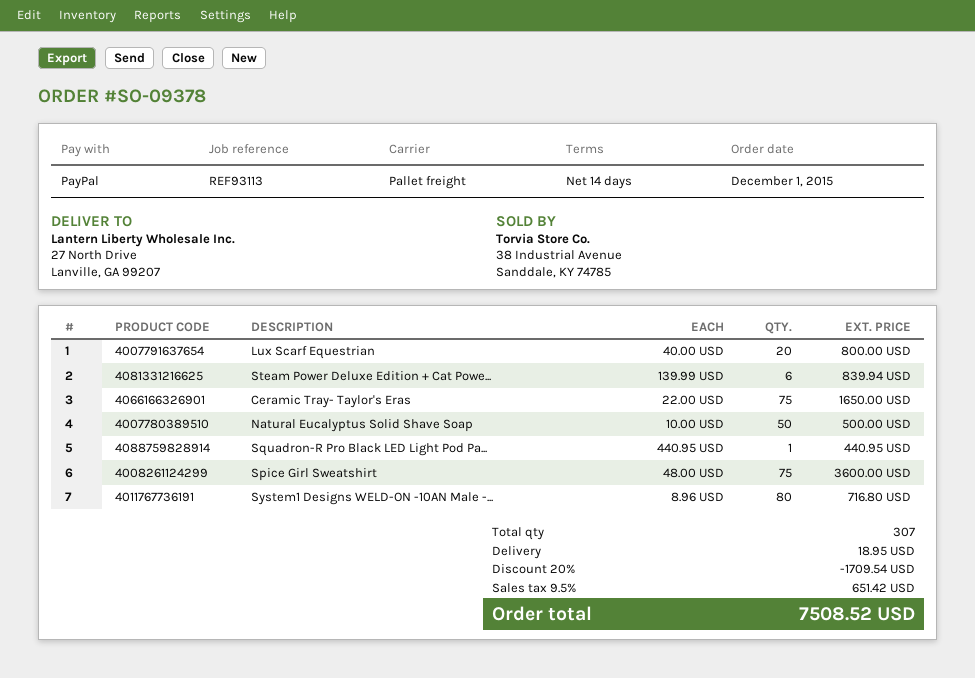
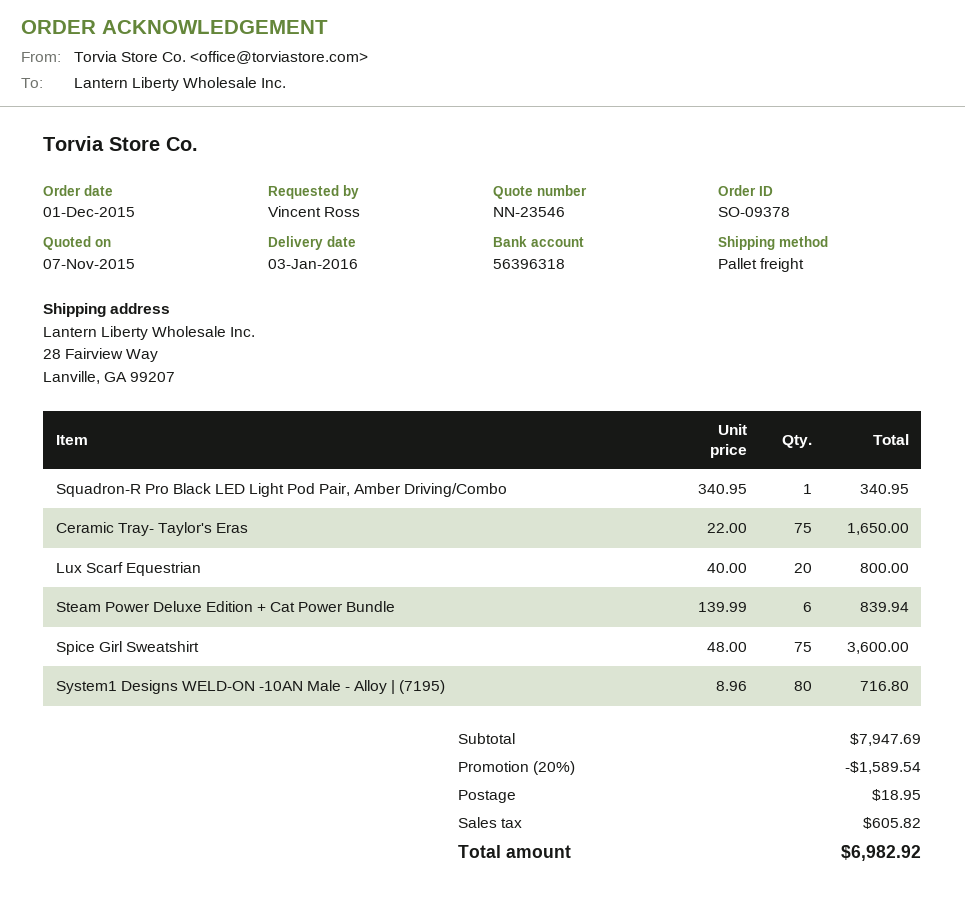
ship to: 27 North Drive, Lanville, GA 99207 -> 28 Fairview Way, Lanville, GA 99207
Natural Eucalyptus Solid Shave Soap: 50 x 10.00 = 500.00 -> none
Squadron-R Pro Black LED Light Pod Pa...: 1 x 440.95 = 440.95 -> 1 x 340.95 = 340.95
discount: 20% = 1709.54 -> 20% = 1589.54
tax: 651.42 -> 605.82
total: 7508.52 -> 6982.92

